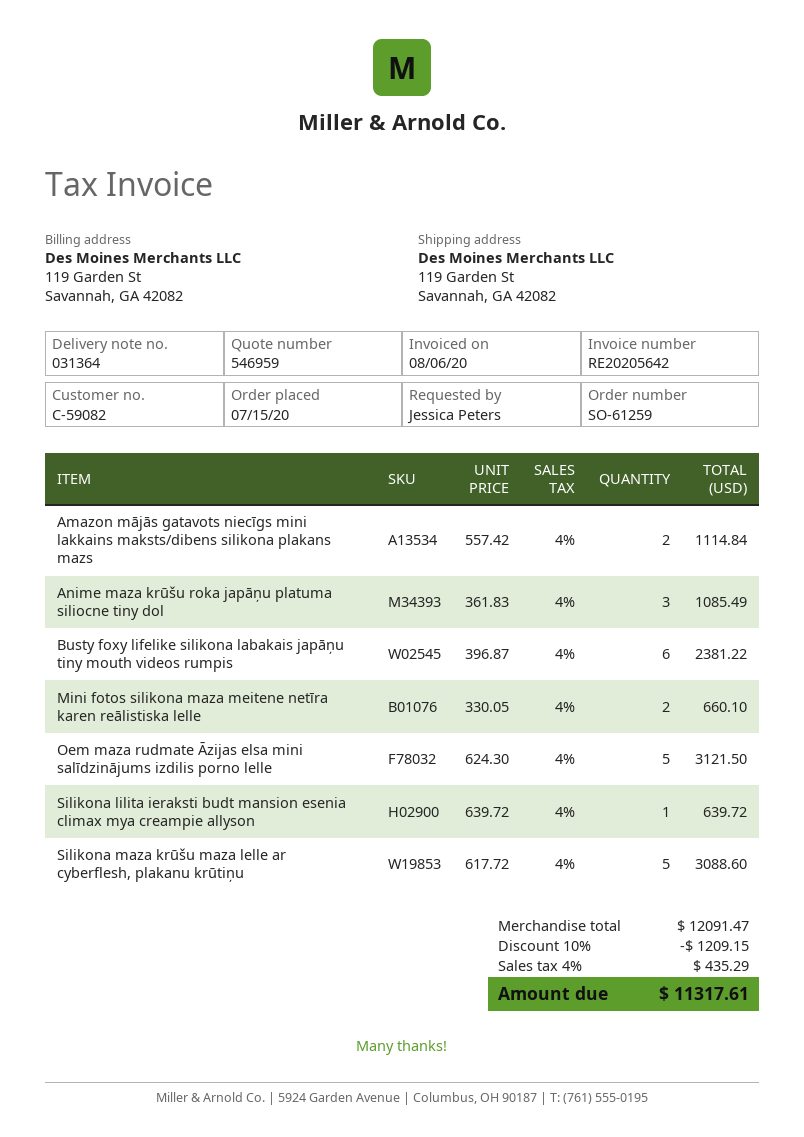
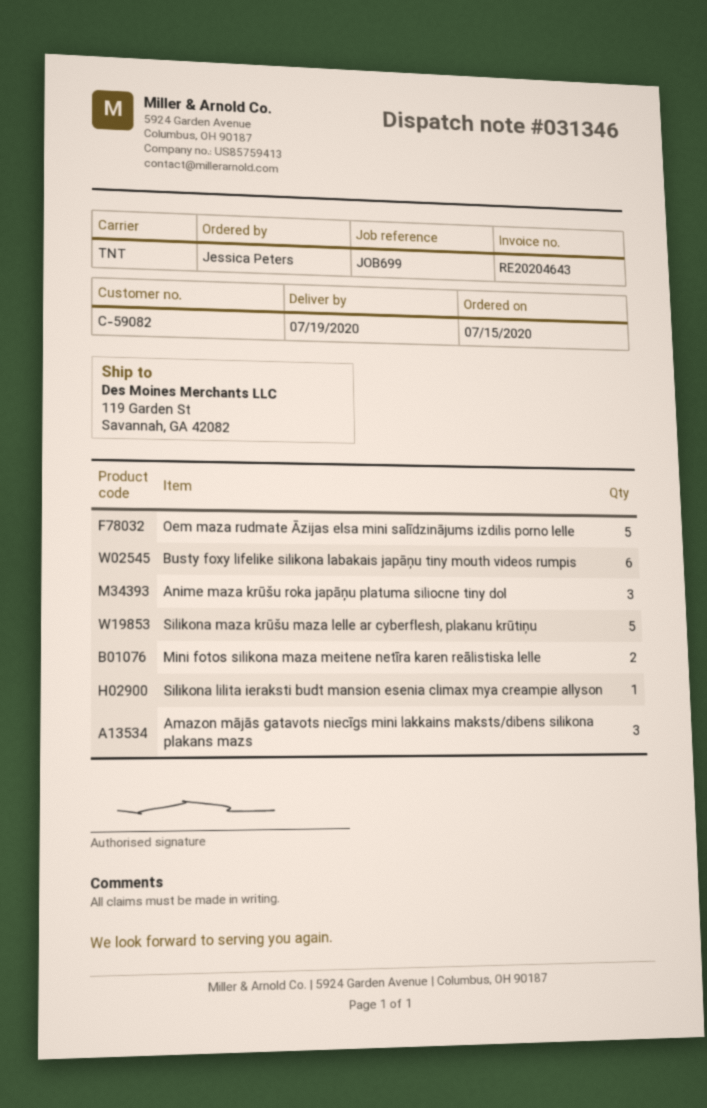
delivery note number: 031364 -> 031346
invoice number: RE20205642 -> RE20204643
Amazon mājās gatavots niecīgs mini lakkains maksts/dibens silikona plakans mazs: 2 -> 3

